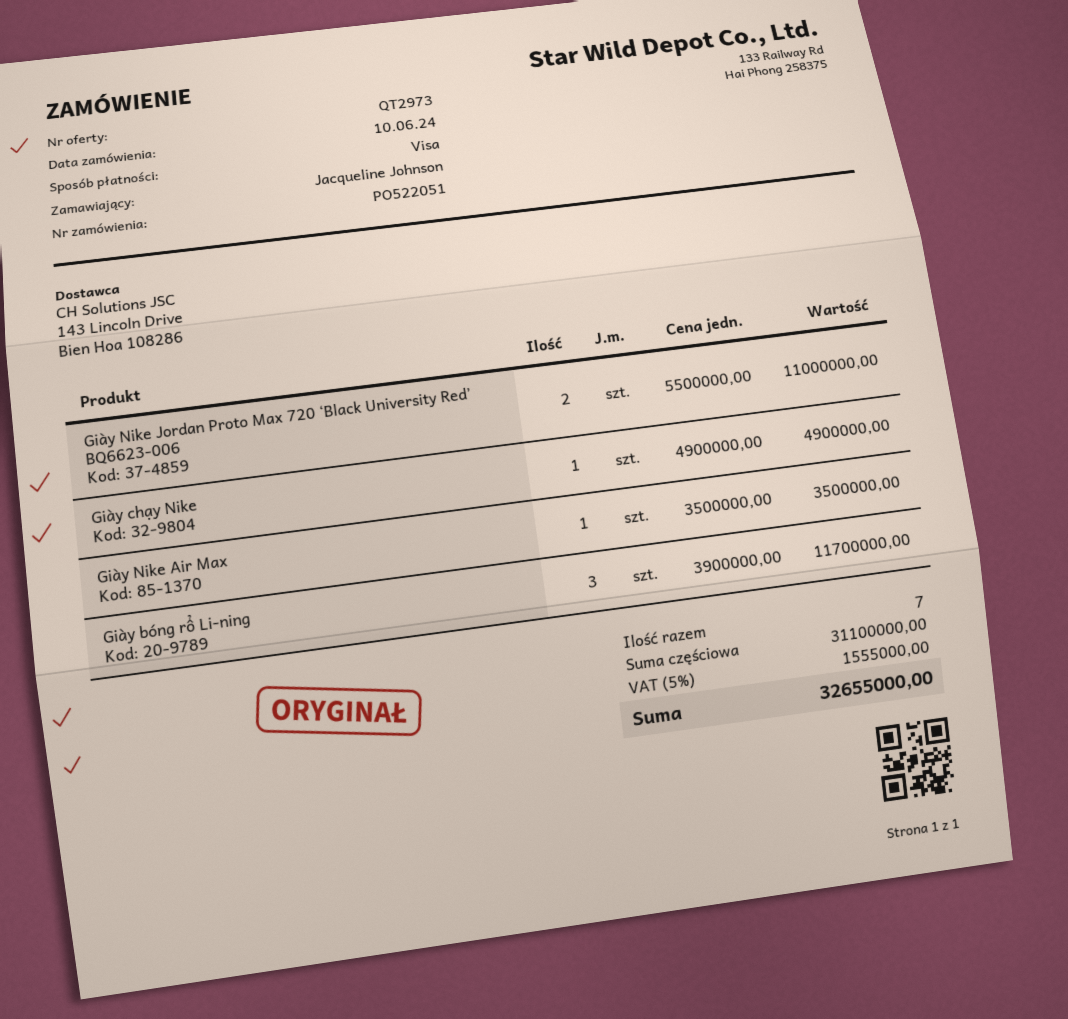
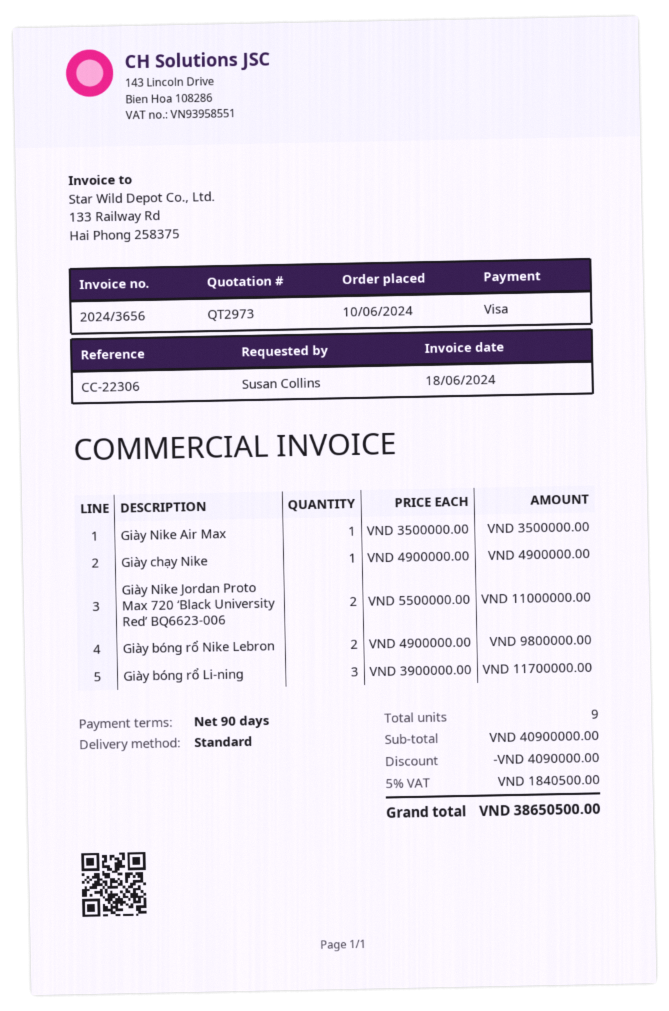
ordered by: Jacqueline Johnson -> Susan Collins
Giày bóng rổ Nike Lebron: none -> 2 x 4900000.00 = 9800000.00
total quantity: 7 -> 9
subtotal: 31100000.00 -> 40900000.00
discount: none -> 4090000.00
tax: 5% = 1555000.00 -> 5% = 1840500.00
total: 32655000.00 -> 38650500.00

